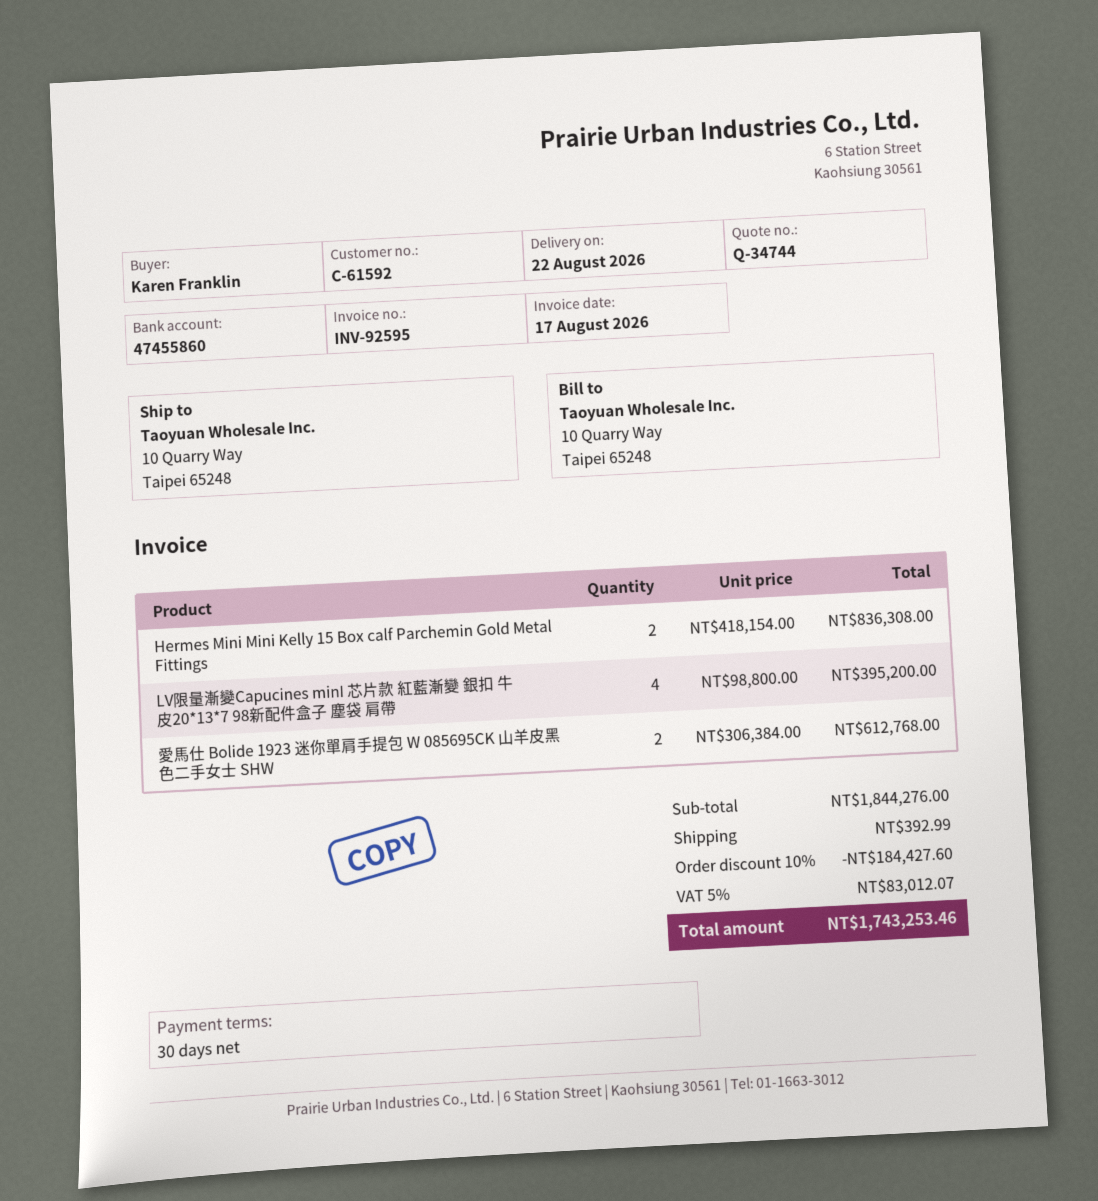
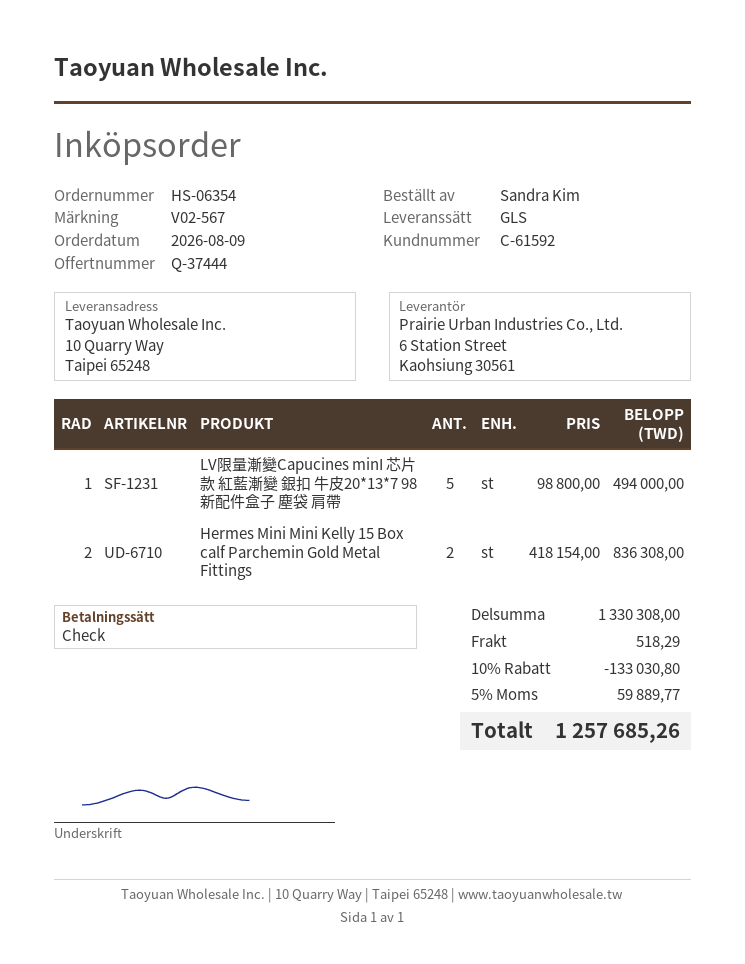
quote number: Q-34744 -> Q-37444
ordered by: Karen Franklin -> Sandra Kim
LV限量漸變Capucines minI 芯片款 紅藍漸變 銀扣 牛皮20*13*7 98新配件盒子 塵袋 肩帶: 4 x 98800.00 = 395200.00 -> 5 x 98800.00 = 494000.00
愛馬仕 Bolide 1923 迷你單肩手提包 W 085695CK 山羊皮黑色二手女士 SHW: 2 x 306384.00 = 612768.00 -> none
subtotal: 1844276.00 -> 1330308.00
discount: 10% = 184427.60 -> 10% = 133030.80
shipping: 392.99 -> 518.29
tax: 5% = 83012.07 -> 5% = 59889.77
total: 1743253.46 -> 1257685.26

